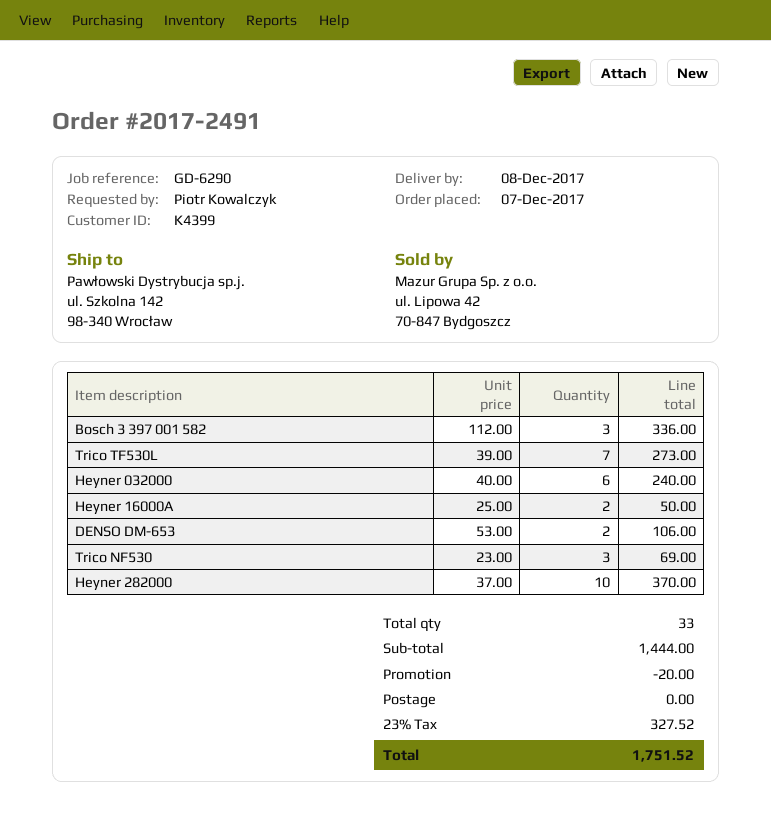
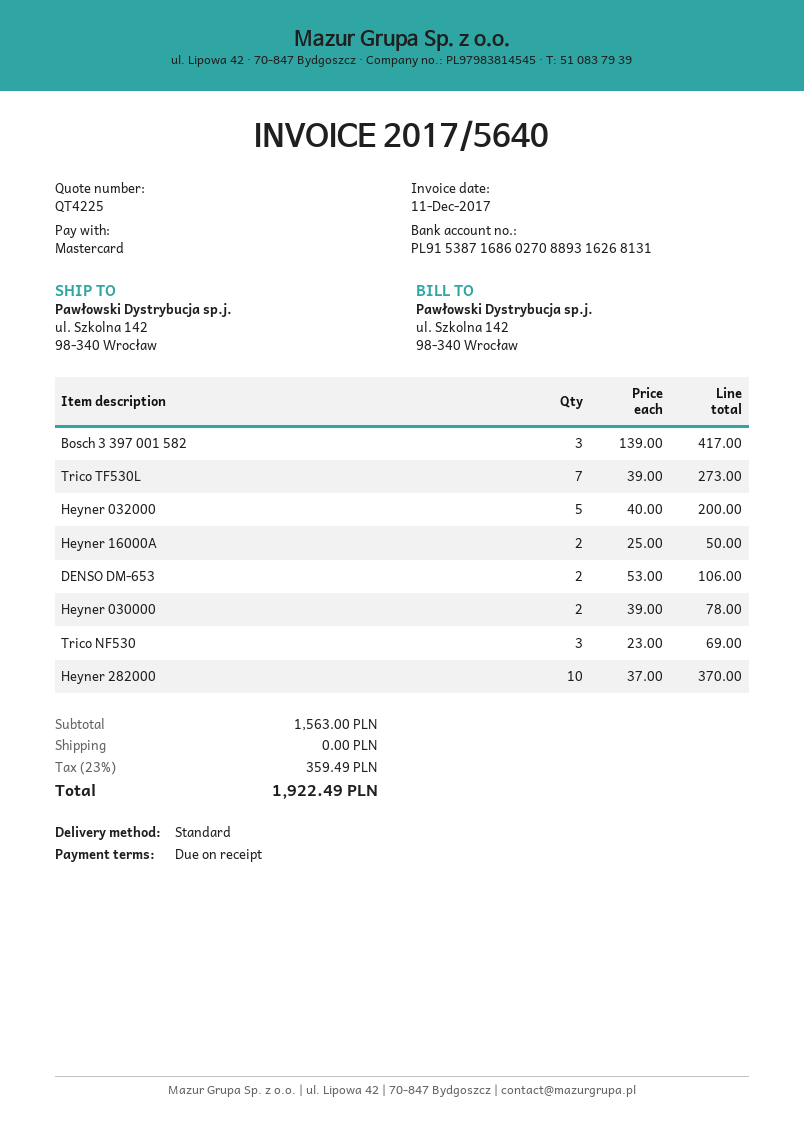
Bosch 3 397 001 582: 3 x 112.00 = 336.00 -> 3 x 139.00 = 417.00
Heyner 032000: 6 x 40.00 = 240.00 -> 5 x 40.00 = 200.00
Heyner 030000: none -> 2 x 39.00 = 78.00
subtotal: 1444.00 -> 1563.00
discount: 20.00 -> none
tax: 23% = 327.52 -> 23% = 359.49
total: 1751.52 -> 1922.49

